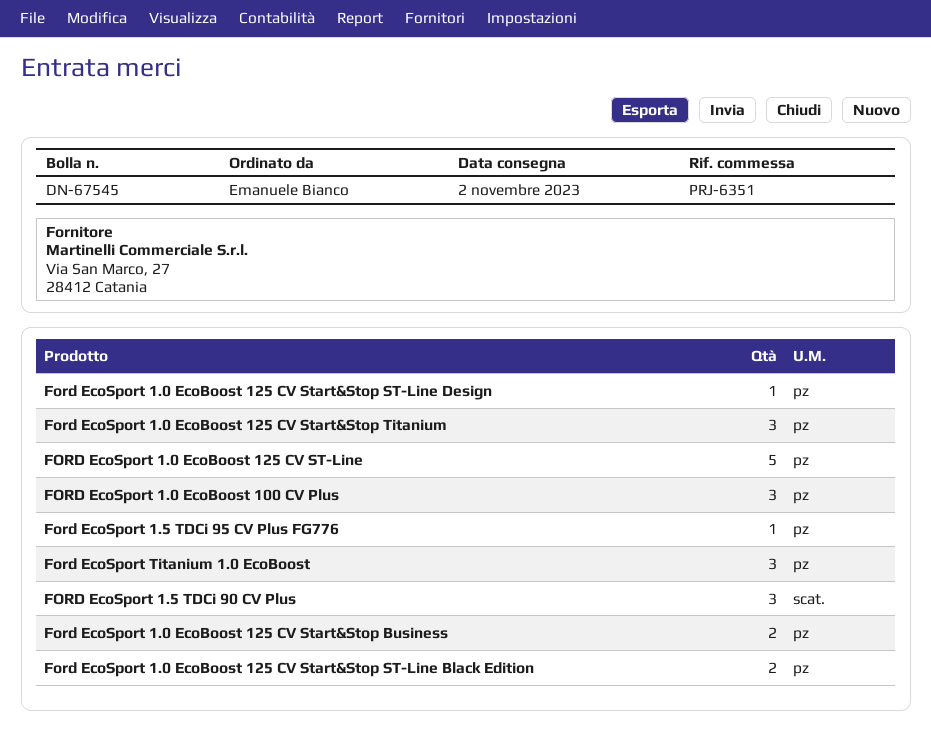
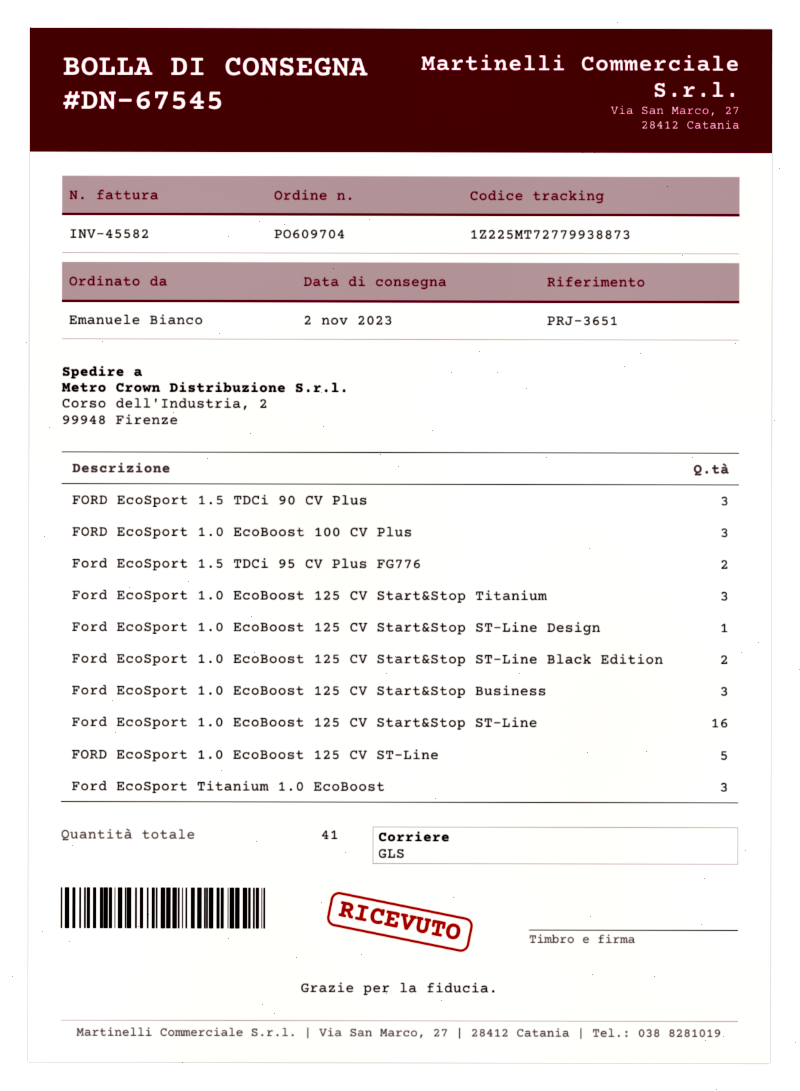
reference: PRJ-6351 -> PRJ-3651
Ford EcoSport 1.5 TDCi 95 CV Plus FG776: 1 -> 2
Ford EcoSport 1.0 EcoBoost 125 CV Start&Stop Business: 2 -> 3
Ford EcoSport 1.0 EcoBoost 125 CV Start&Stop ST-Line: none -> 16

